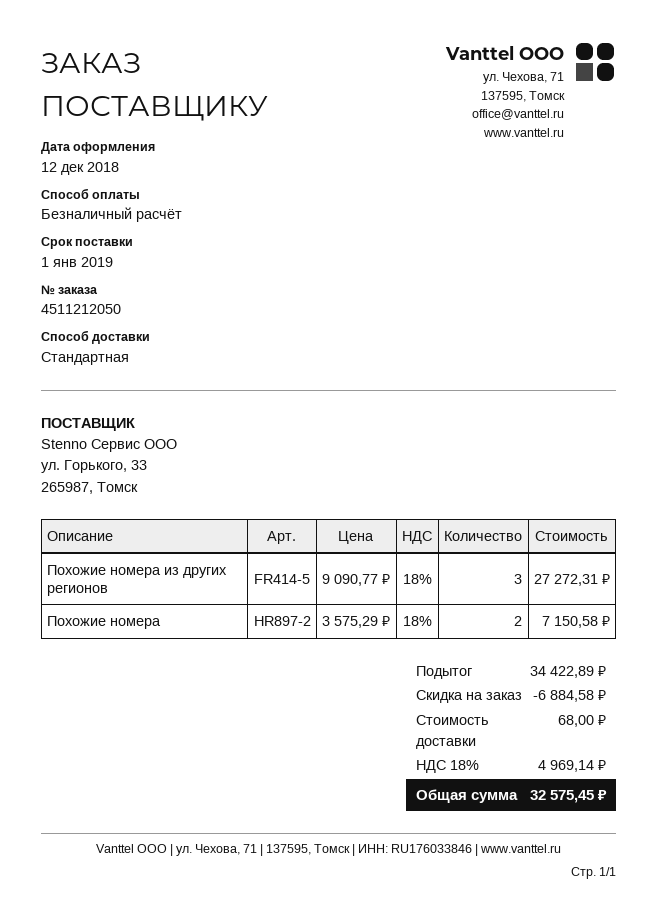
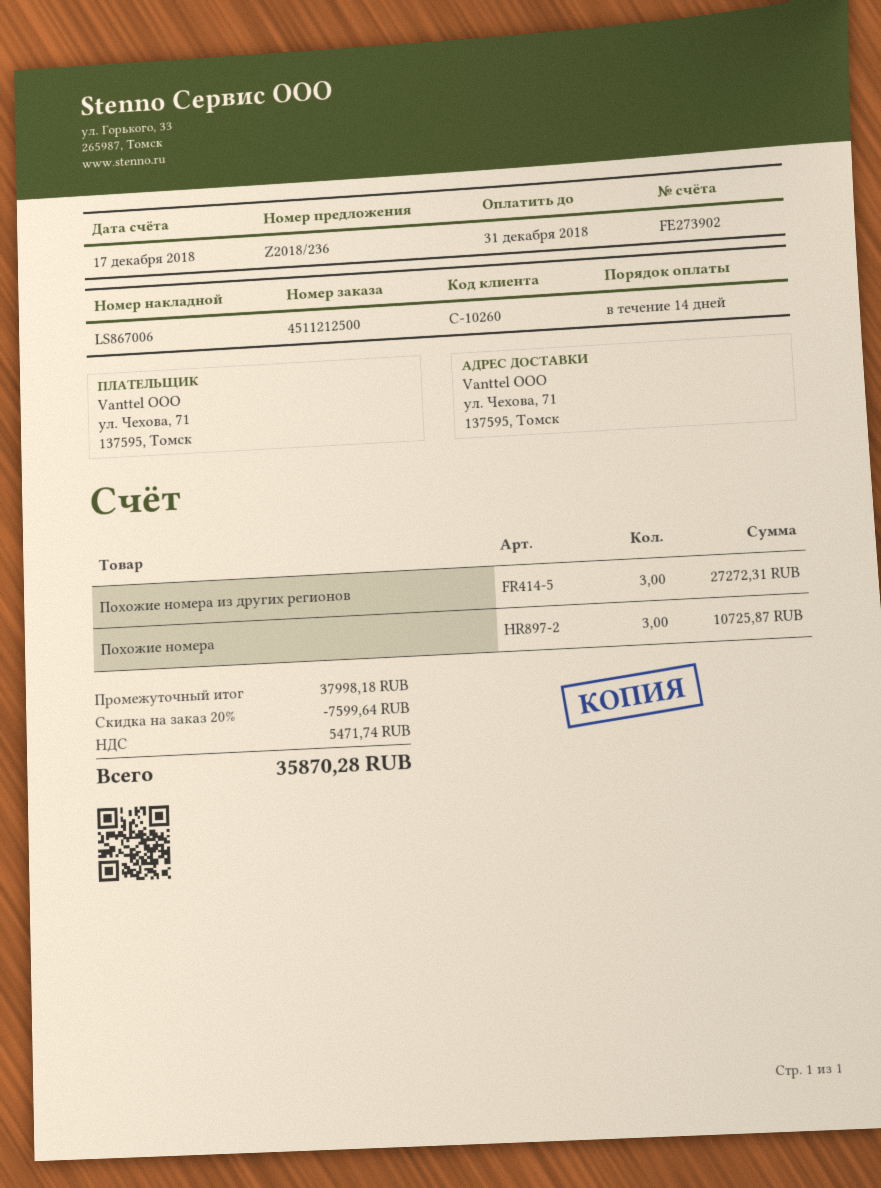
order number: 4511212050 -> 4511212500
Похожие номера: 2 for 7150.58 -> 3 for 10725.87
subtotal: 34422.89 -> 37998.18
discount: 6884.58 -> 7599.64
shipping: 68.00 -> none
tax: 4969.14 -> 5471.74
total: 32575.45 -> 35870.28

